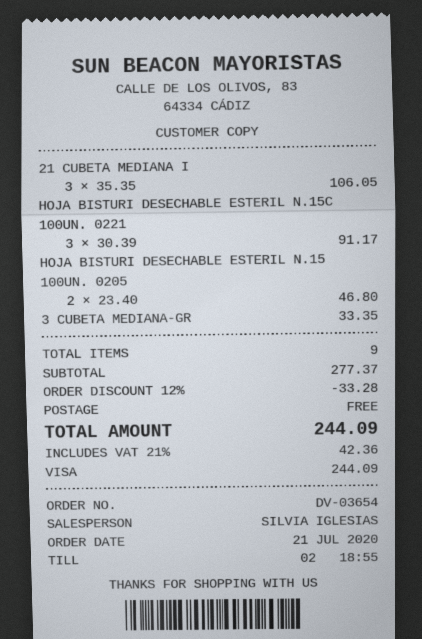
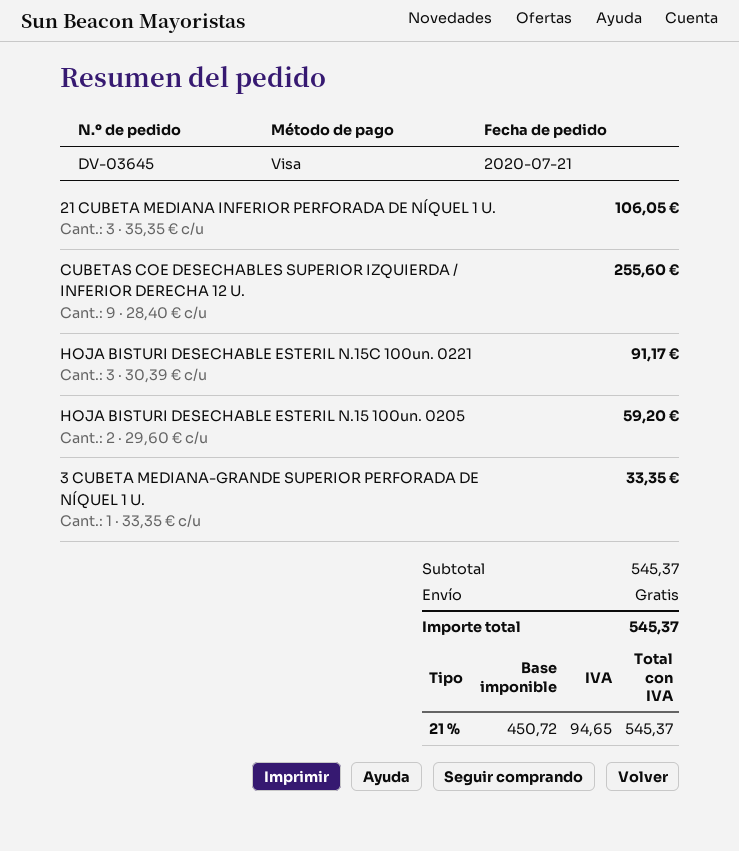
order number: DV-03654 -> DV-03645
HOJA BISTURI DESECHABLE ESTERIL N.15 100UN. 0205: 2 x 23.40 = 46.80 -> 2 x 29.60 = 59.20
CUBETAS COE DESECHABLES SUPERIOR IZQUIERDA / INFERIOR DERECHA 12 U.: none -> 9 x 28.40 = 255.60
subtotal: 277.37 -> 545.37
discount: 12% = 33.28 -> none
tax: 21% = 42.36 -> 21% = 94.65
total: 244.09 -> 545.37

